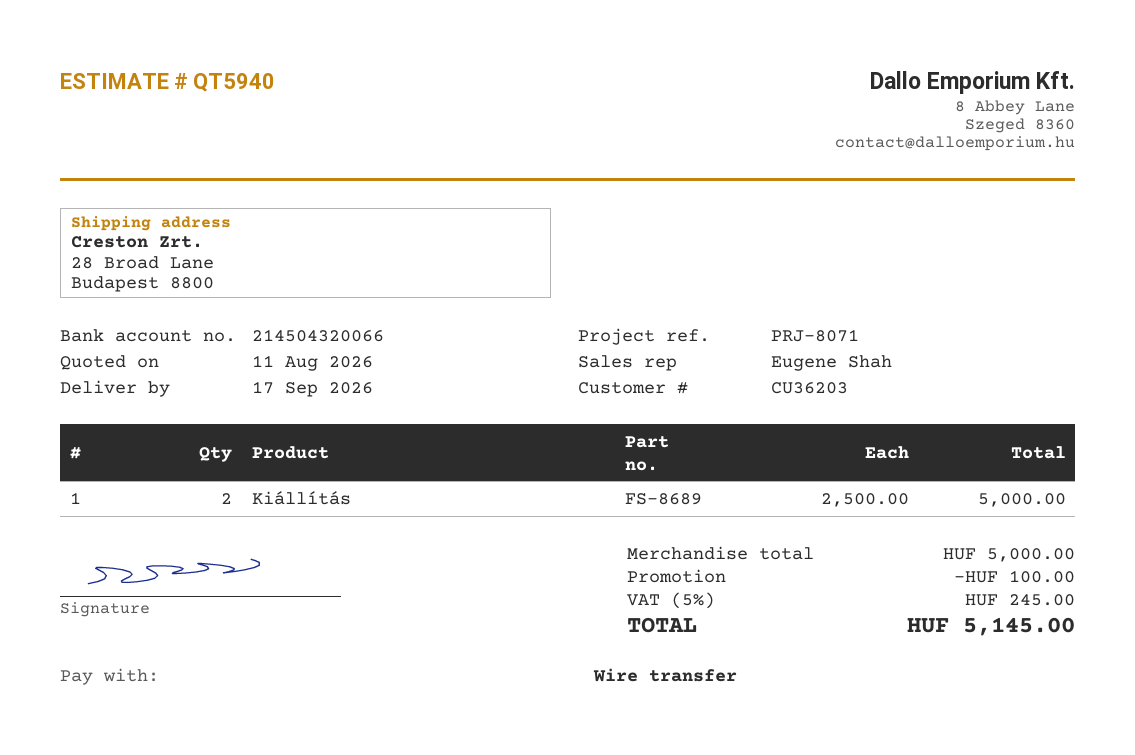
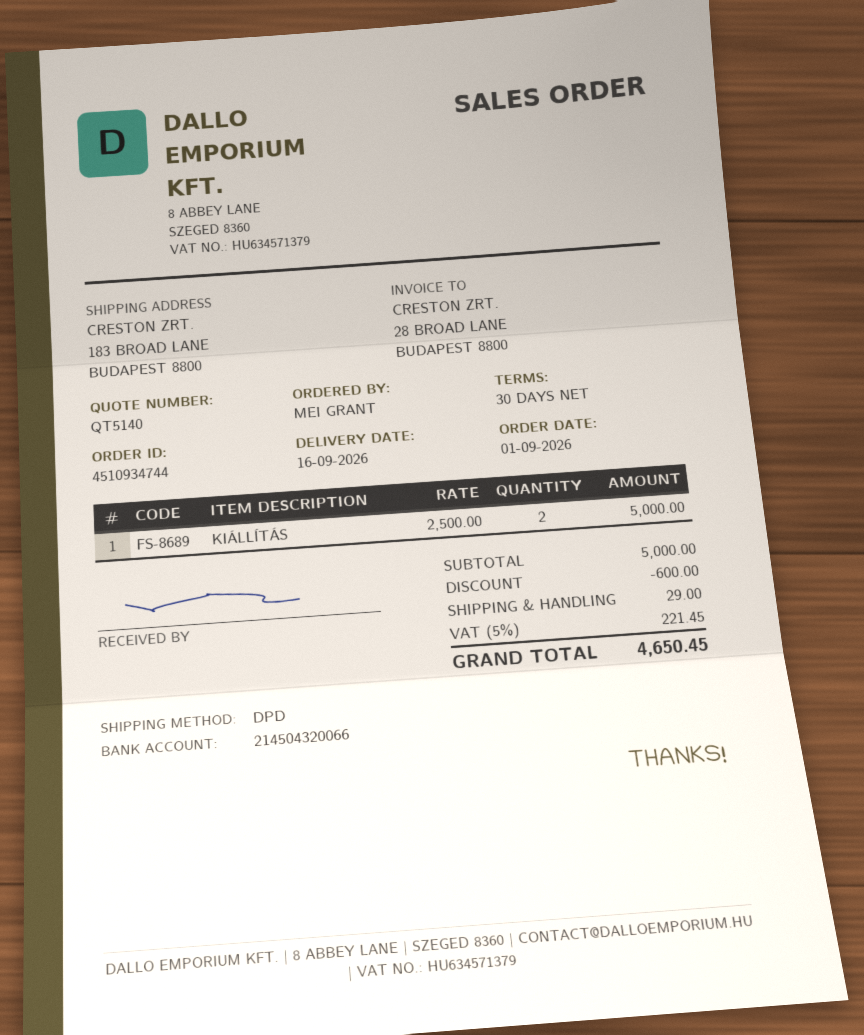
quote number: QT5940 -> QT5140
delivery date: 2026-09-17 -> 2026-09-16
ship to: 28 Broad Lane, Budapest 8800 -> 183 BROAD LANE, BUDAPEST 8800
discount: 100.00 -> 600.00
shipping: none -> 29.00
tax: 5% = 245.00 -> 5% = 221.45
total: 5145.00 -> 4650.45

